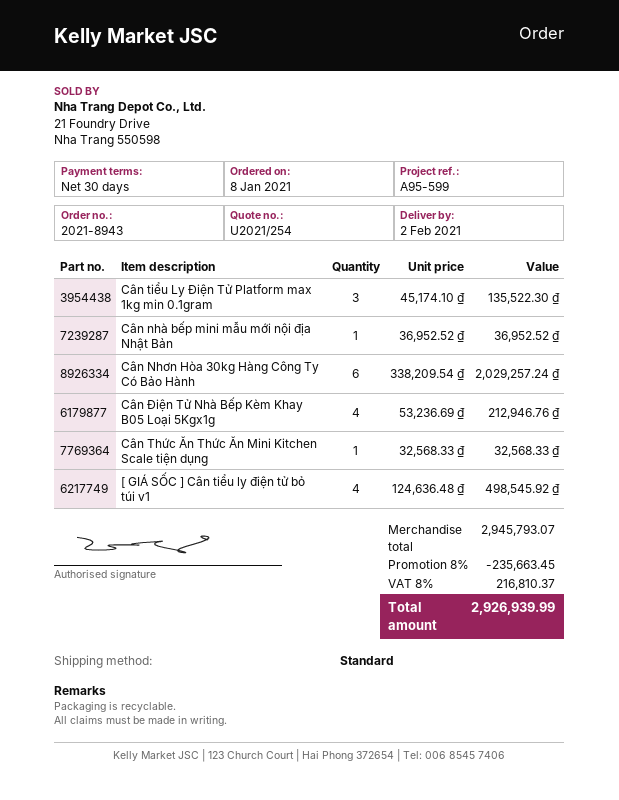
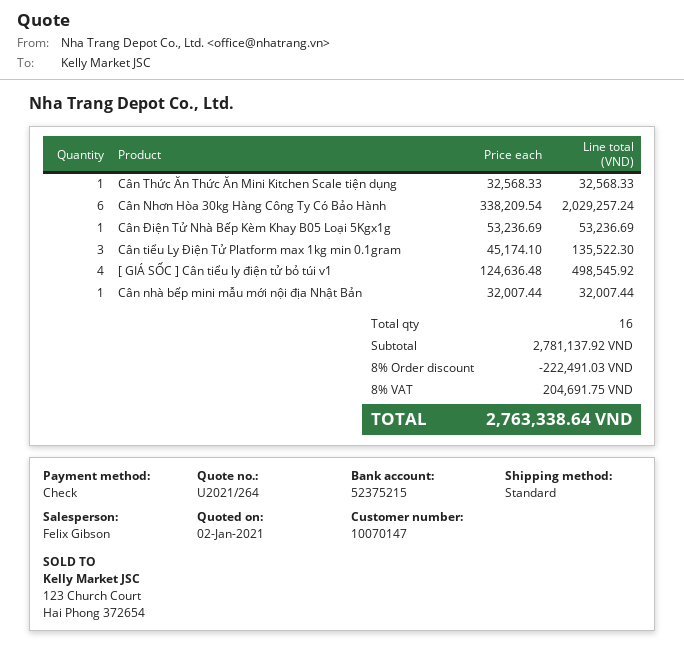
quote number: U2021/254 -> U2021/264
Cân nhà bếp mini mẫu mới nội địa Nhật Bản: 1 x 36952.52 = 36952.52 -> 1 x 32007.44 = 32007.44
Cân Điện Tử Nhà Bếp Kèm Khay B05 Loại 5Kgx1g: 4 x 53236.69 = 212946.76 -> 1 x 53236.69 = 53236.69
subtotal: 2945793.07 -> 2781137.92
discount: 8% = 235663.45 -> 8% = 222491.03
tax: 8% = 216810.37 -> 8% = 204691.75
total: 2926939.99 -> 2763338.64

